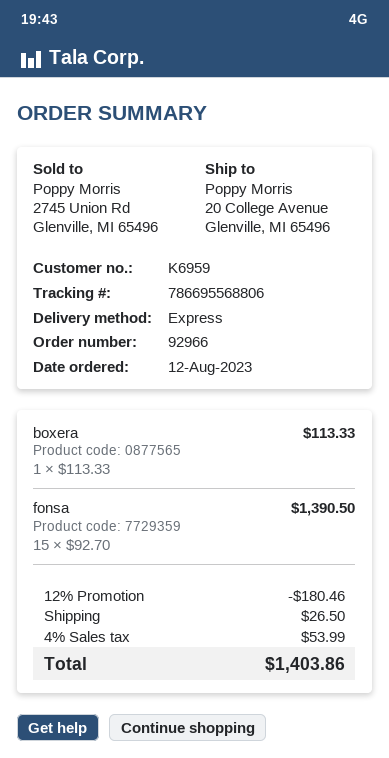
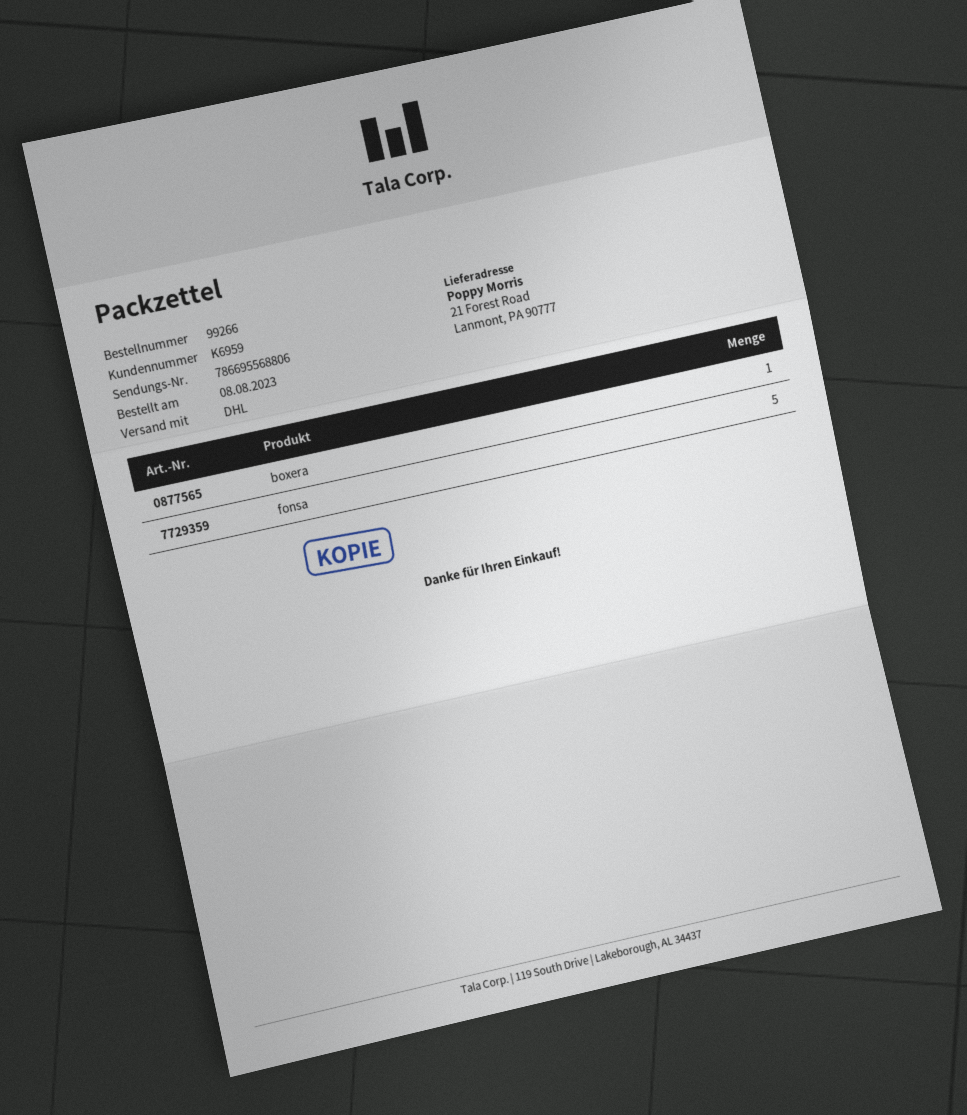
order number: 92966 -> 99266
order date: 2023-08-12 -> 2023-08-08
shipping method: express -> DHL
ship to: 20 College Avenue, Glenville, MI 65496 -> 21 Forest Road, Lanmont, PA 90777
fonsa: 15 -> 5

